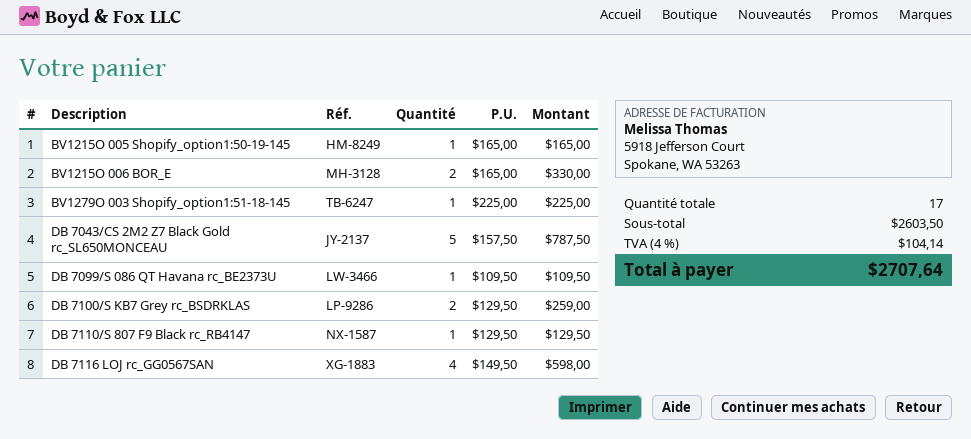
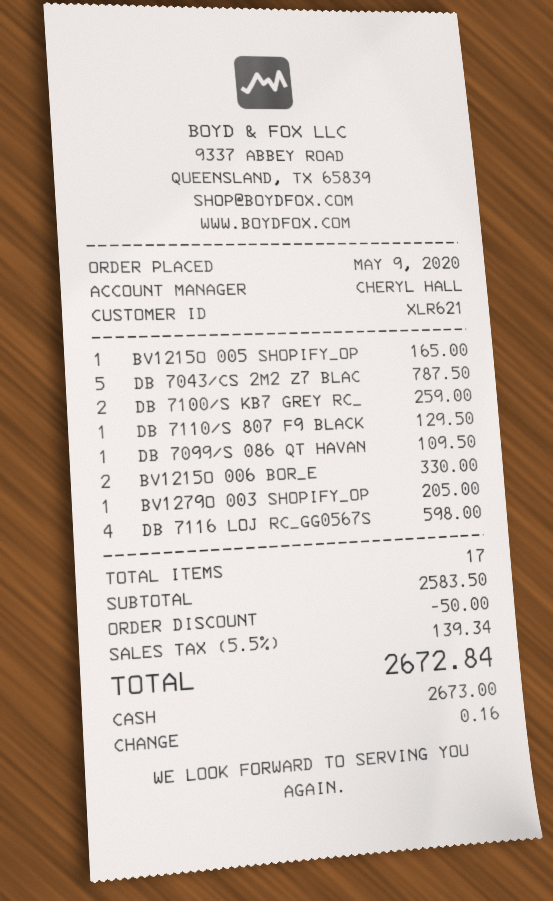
BV1279O 003 Shopify_option1:51-18-145: 1 for 225.00 -> 1 for 205.00
subtotal: 2603.50 -> 2583.50
discount: none -> 50.00
tax: 4% = 104.14 -> 5.5% = 139.34
total: 2707.64 -> 2672.84

